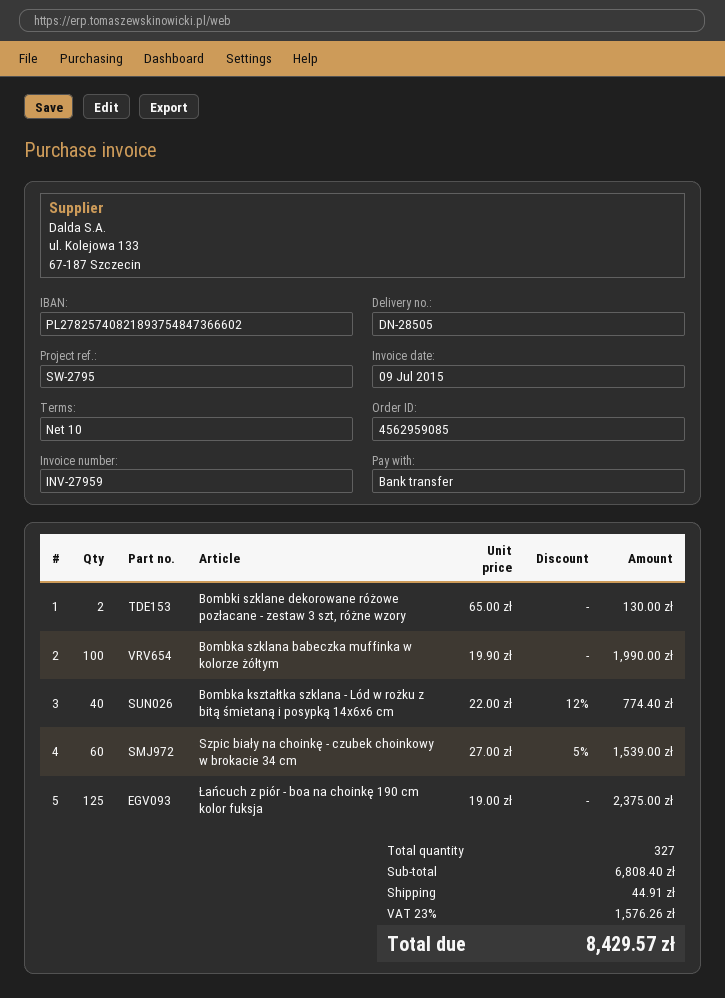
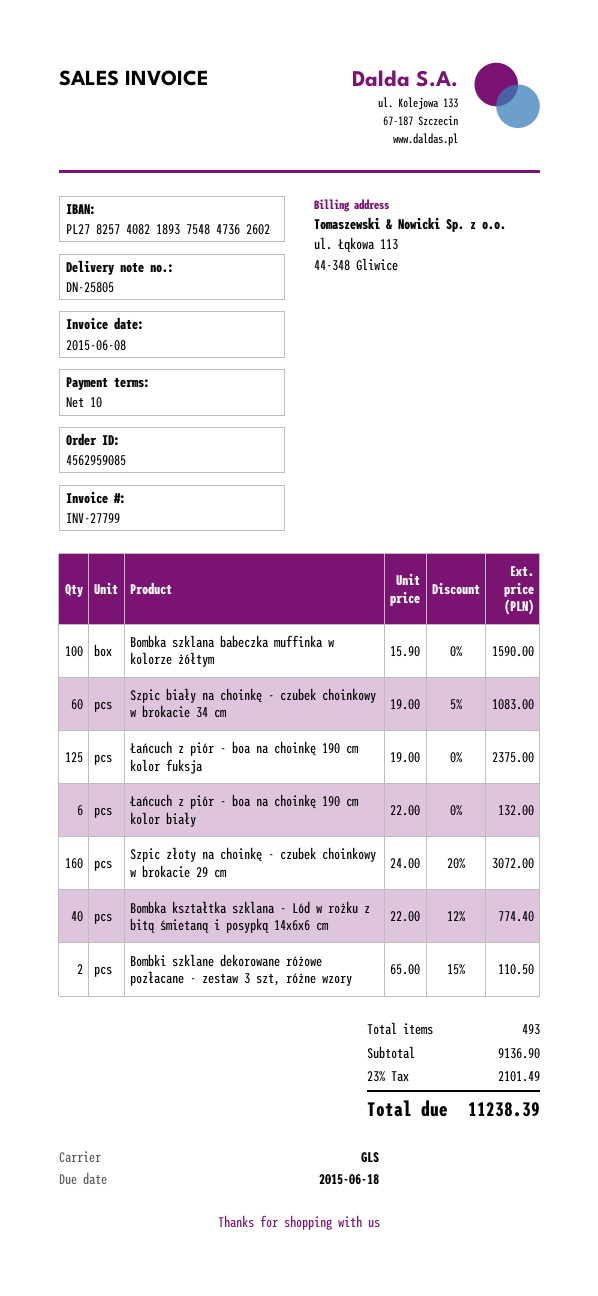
delivery note number: DN-28505 -> DN-25805
invoice number: INV-27959 -> INV-27799
invoice date: 2015-07-09 -> 2015-06-08
bank account: PL27825740821893754847366602 -> PL27825740821893754847362602
Bombki szklane dekorowane różowe pozłacane - zestaw 3 szt, różne wzory: 2 x 65.00 = 130.00 -> 2 x 65.00 - 15% = 110.50
Bombka szklana babeczka muffinka w kolorze żółtym: 100 x 19.90 = 1990.00 -> 100 x 15.90 = 1590.00
Szpic biały na choinkę - czubek choinkowy w brokacie 34 cm: 60 x 27.00 - 5% = 1539.00 -> 60 x 19.00 - 5% = 1083.00
Łańcuch z piór - boa na choinkę 190 cm kolor biały: none -> 6 x 22.00 = 132.00
Szpic złoty na choinkę - czubek choinkowy w brokacie 29 cm: none -> 160 x 24.00 - 20% = 3072.00
total quantity: 327 -> 493
subtotal: 6808.40 -> 9136.90
shipping: 44.91 -> none
tax: 23% = 1576.26 -> 23% = 2101.49
total: 8429.57 -> 11238.39

